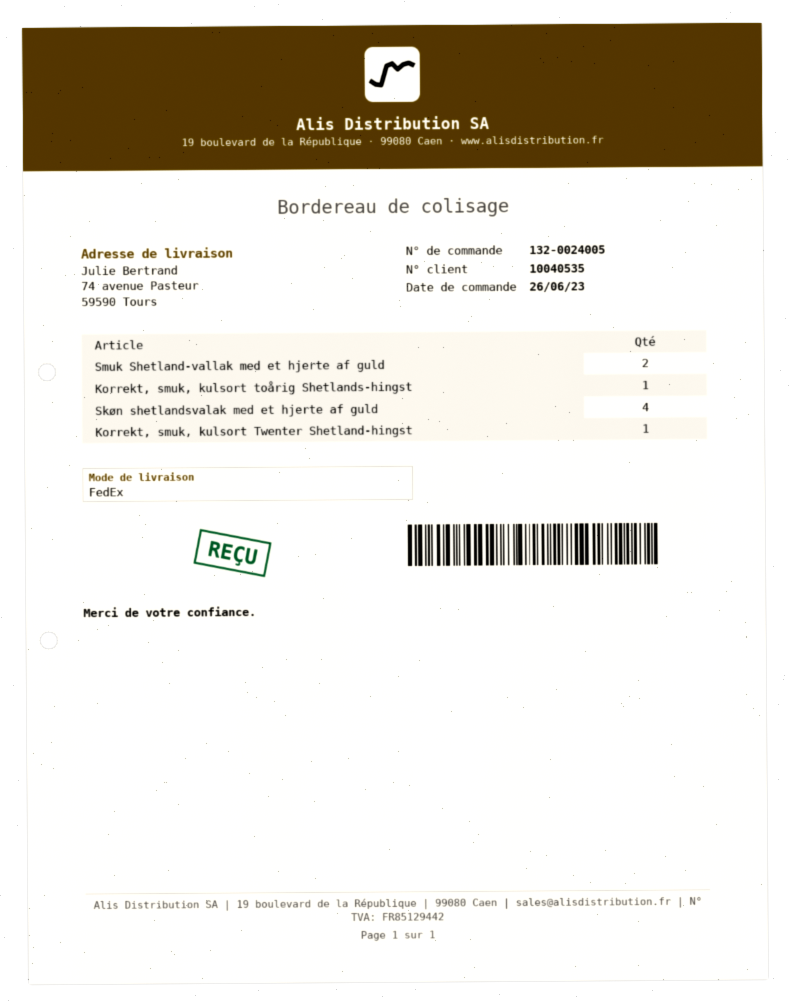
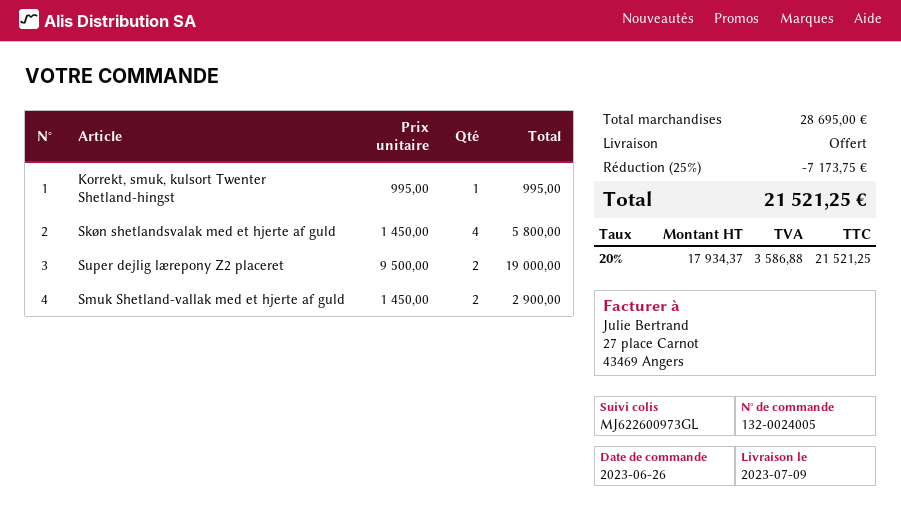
Korrekt, smuk, kulsort toårig Shetlands-hingst: 1 -> none
Super dejlig lærepony Z2 placeret: none -> 2

